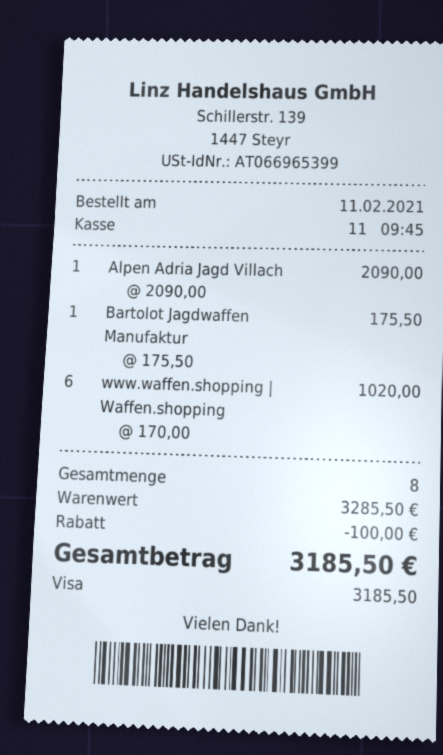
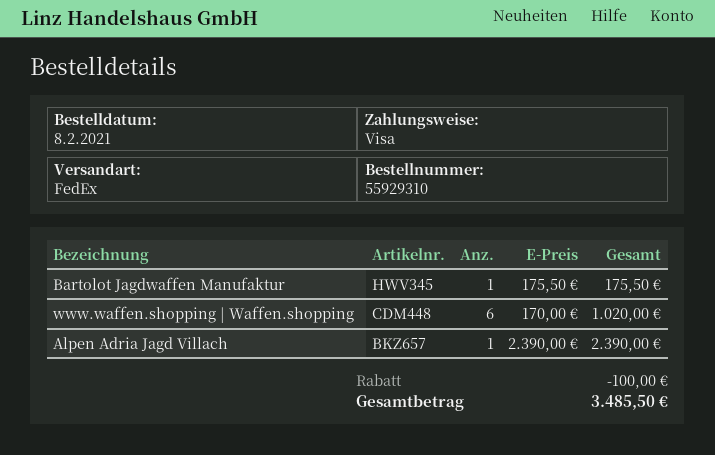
order date: 2021-02-11 -> 2021-02-08
Alpen Adria Jagd Villach: 1 x 2090.00 = 2090.00 -> 1 x 2390.00 = 2390.00
total: 3185.50 -> 3485.50

